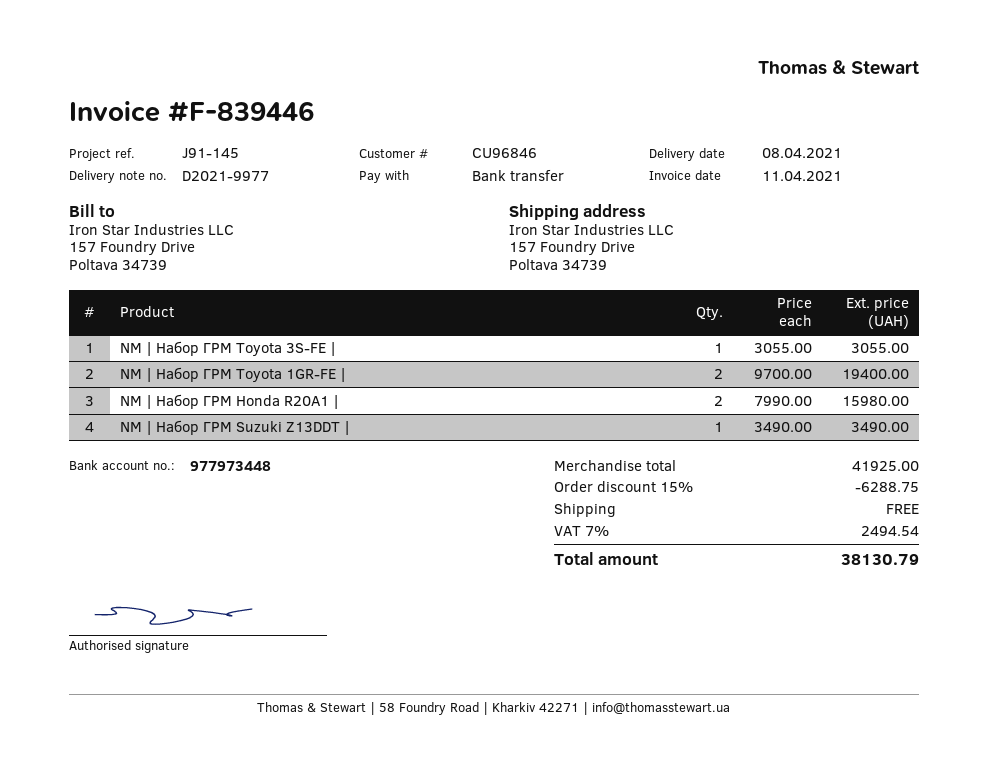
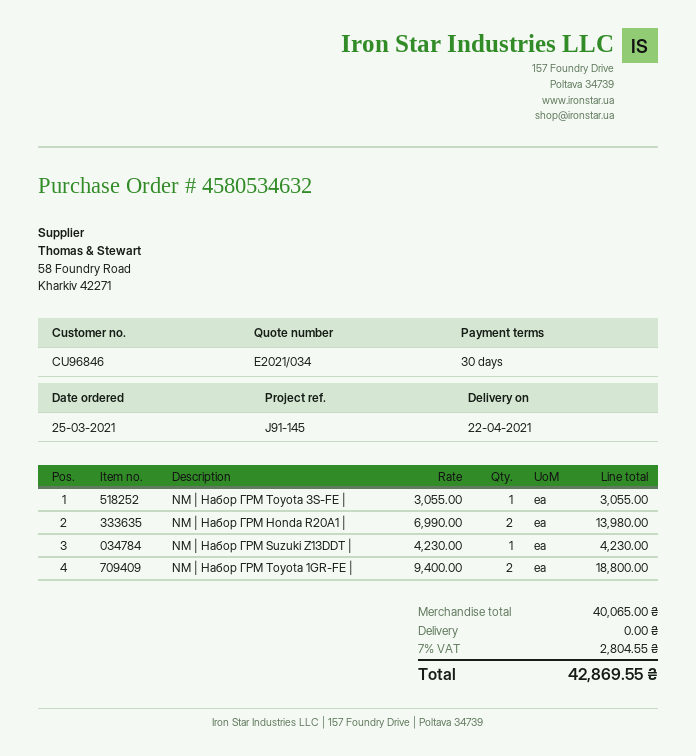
delivery date: 2021-04-08 -> 2021-04-22
NM | Набор ГРМ Toyota 1GR-FE |: 2 x 9700.00 = 19400.00 -> 2 x 9400.00 = 18800.00
NM | Набор ГРМ Honda R20A1 |: 2 x 7990.00 = 15980.00 -> 2 x 6990.00 = 13980.00
NM | Набор ГРМ Suzuki Z13DDT |: 1 x 3490.00 = 3490.00 -> 1 x 4230.00 = 4230.00
subtotal: 41925.00 -> 40065.00
discount: 15% = 6288.75 -> none
tax: 7% = 2494.54 -> 7% = 2804.55
total: 38130.79 -> 42869.55

